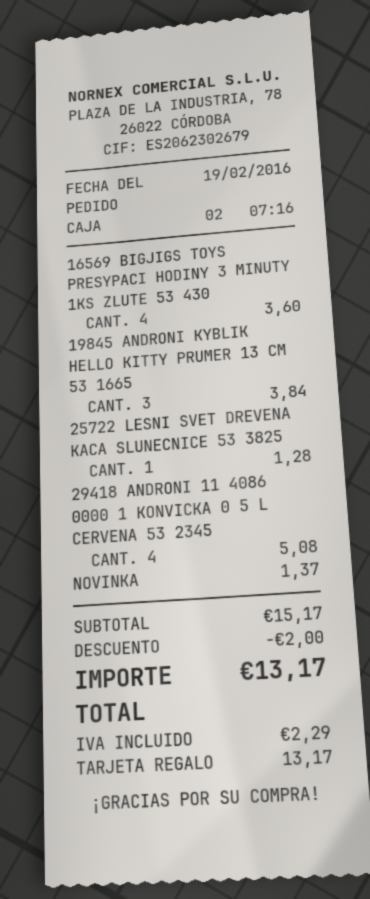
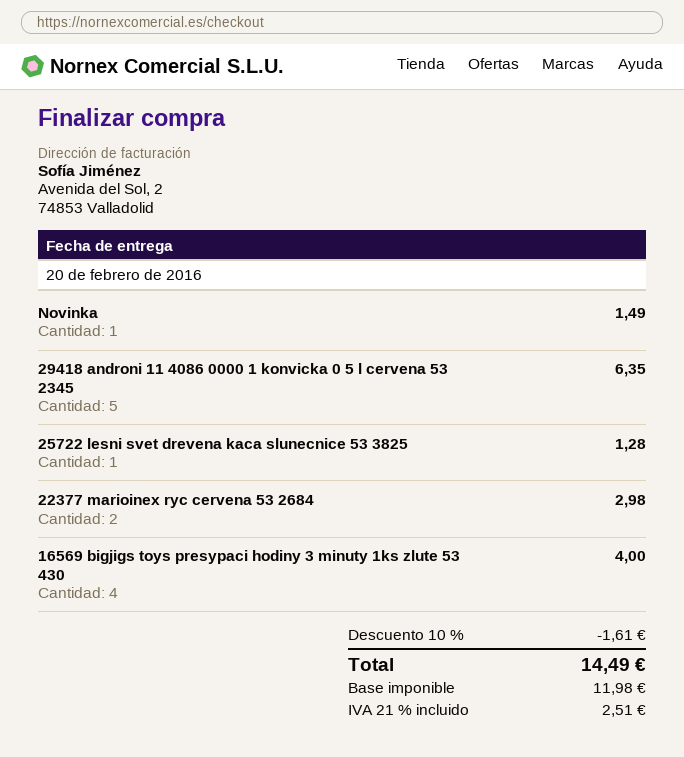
16569 BIGJIGS TOYS PRESYPACI HODINY 3 MINUTY 1KS ZLUTE 53 430: 4 for 3.60 -> 4 for 4.00
19845 ANDRONI KYBLIK HELLO KITTY PRUMER 13 CM 53 1665: 3 for 3.84 -> none
29418 ANDRONI 11 4086 0000 1 KONVICKA 0 5 L CERVENA 53 2345: 4 for 5.08 -> 5 for 6.35
NOVINKA: 1 for 1.37 -> 1 for 1.49
22377 marioinex ryc cervena 53 2684: none -> 2 for 2.98
discount: 2.00 -> 1.61
tax: 2.29 -> 2.51
total: 13.17 -> 14.49

